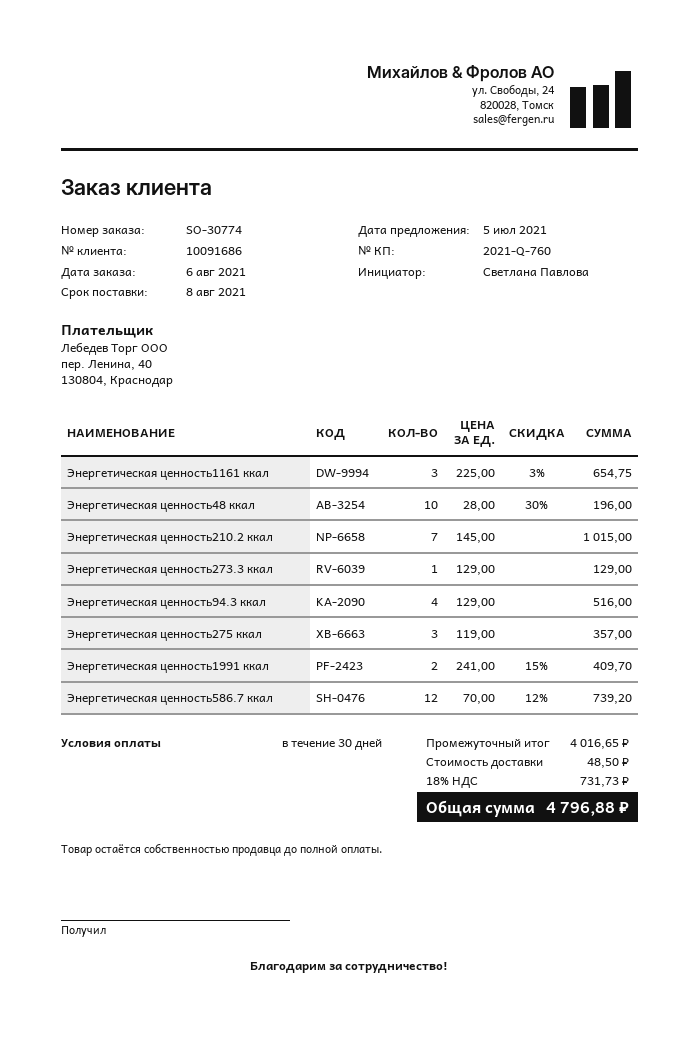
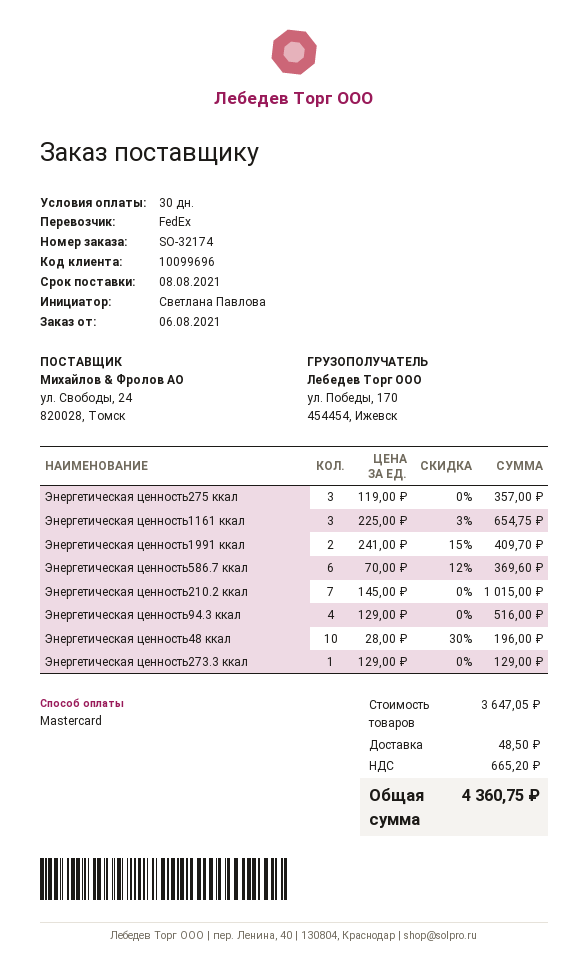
order number: SO-30774 -> SO-32174
customer number: 10091686 -> 10099696
Энергетическая ценность586.7 ккал: 12 x 70.00 - 12% = 739.20 -> 6 x 70.00 - 12% = 369.60
subtotal: 4016.65 -> 3647.05
tax: 731.73 -> 665.20
total: 4796.88 -> 4360.75

